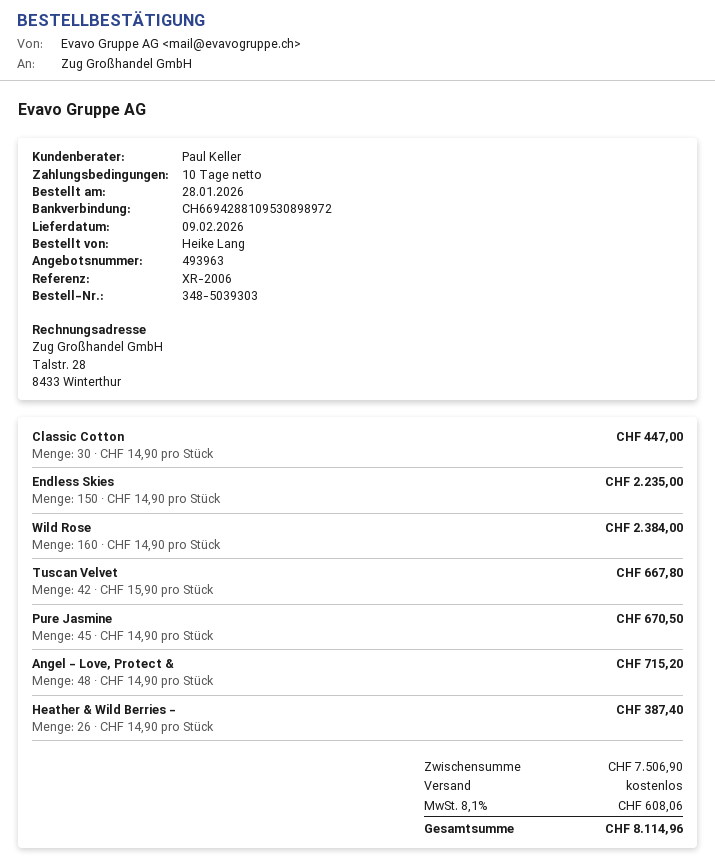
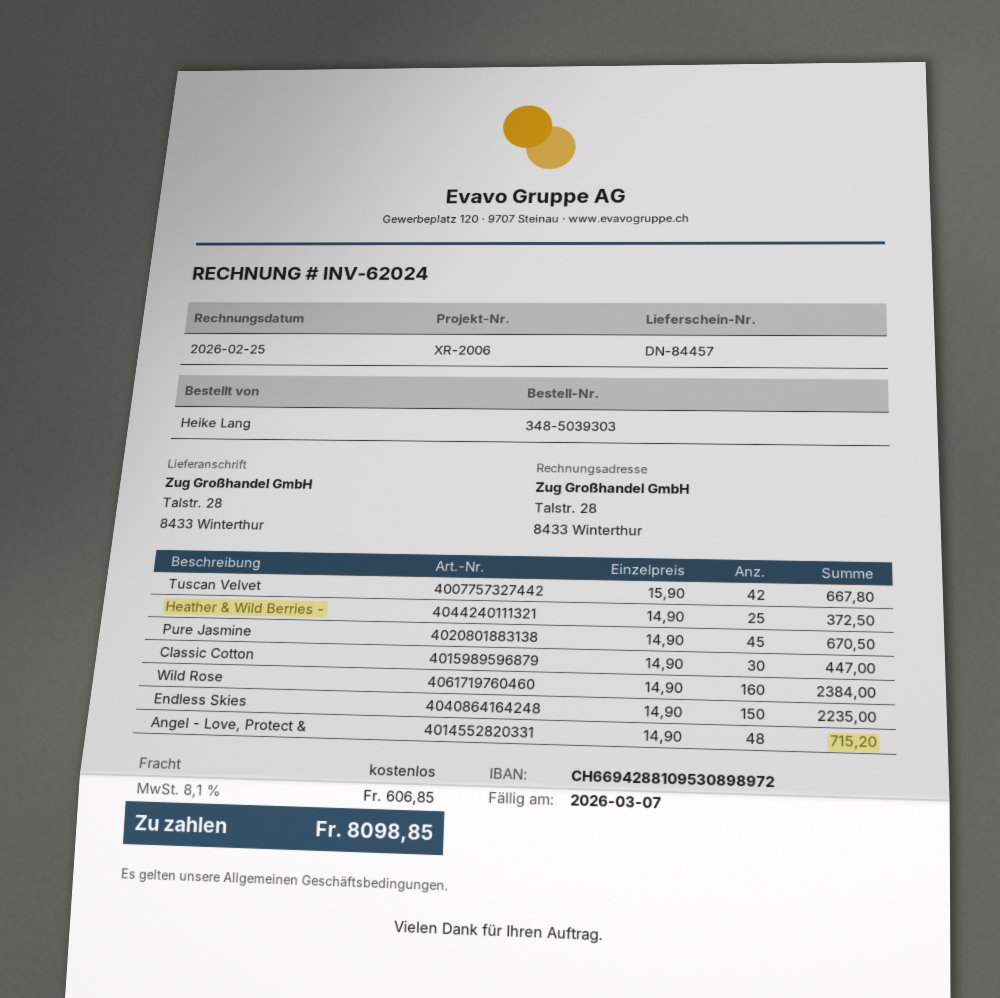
Heather & Wild Berries -: 26 x 14.90 = 387.40 -> 25 x 14.90 = 372.50
tax: 8.1% = 608.06 -> 8.1% = 606.85
total: 8114.96 -> 8098.85

